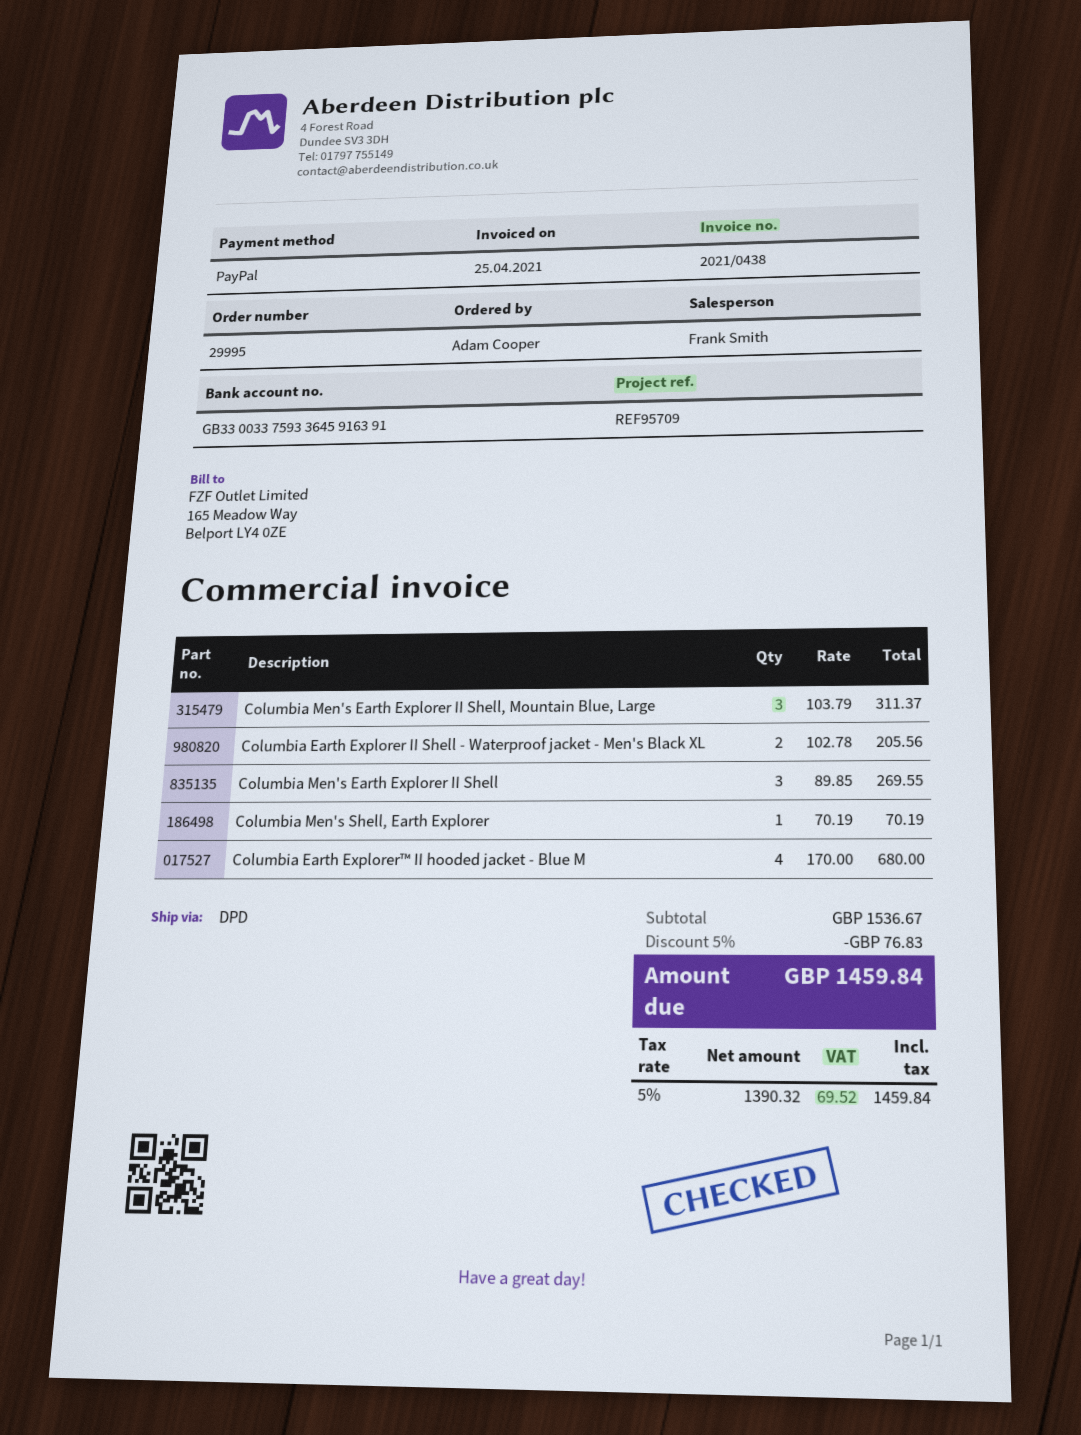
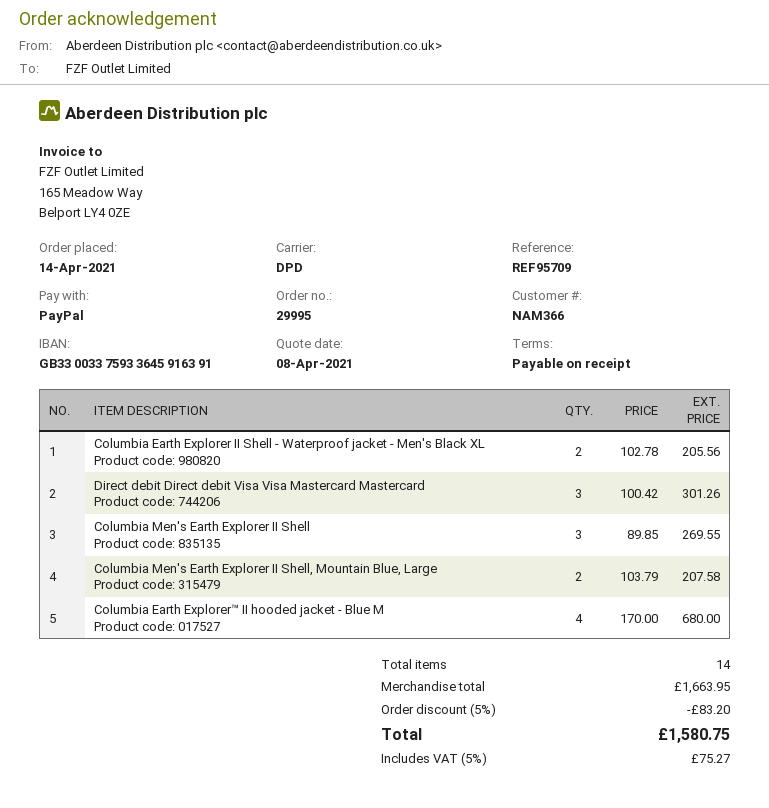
Columbia Men's Earth Explorer II Shell, Mountain Blue, Large: 3 x 103.79 = 311.37 -> 2 x 103.79 = 207.58
Columbia Men's Shell, Earth Explorer: 1 x 70.19 = 70.19 -> none
Direct debit Direct debit Visa Visa Mastercard Mastercard: none -> 3 x 100.42 = 301.26
subtotal: 1536.67 -> 1663.95
discount: 5% = 76.83 -> 5% = 83.20
tax: 5% = 69.52 -> 5% = 75.27
total: 1459.84 -> 1580.75

